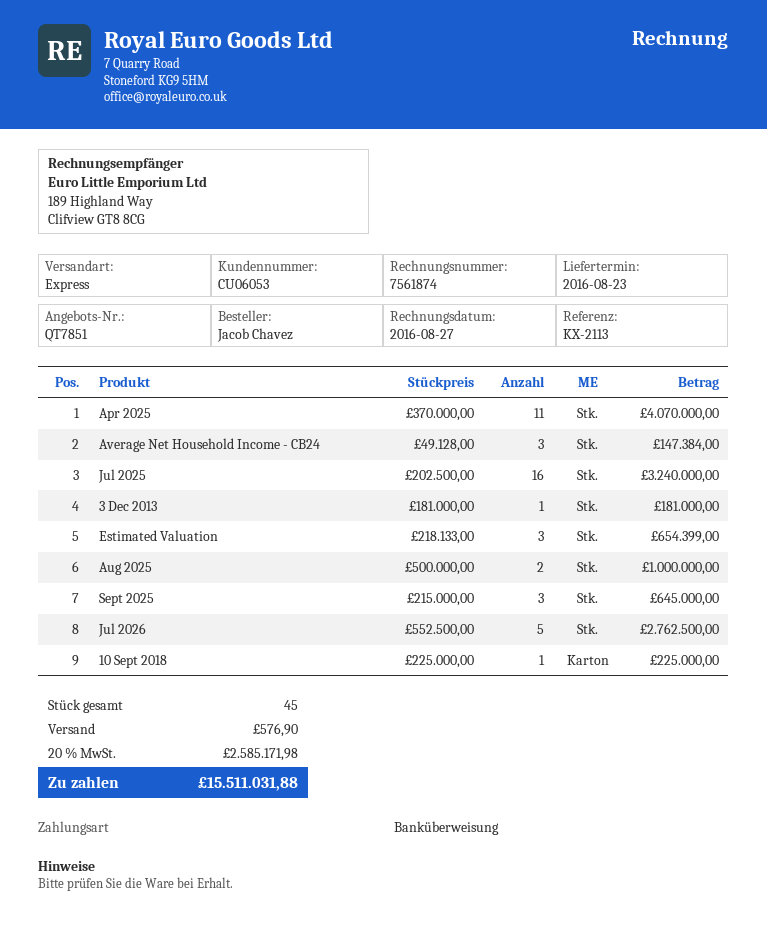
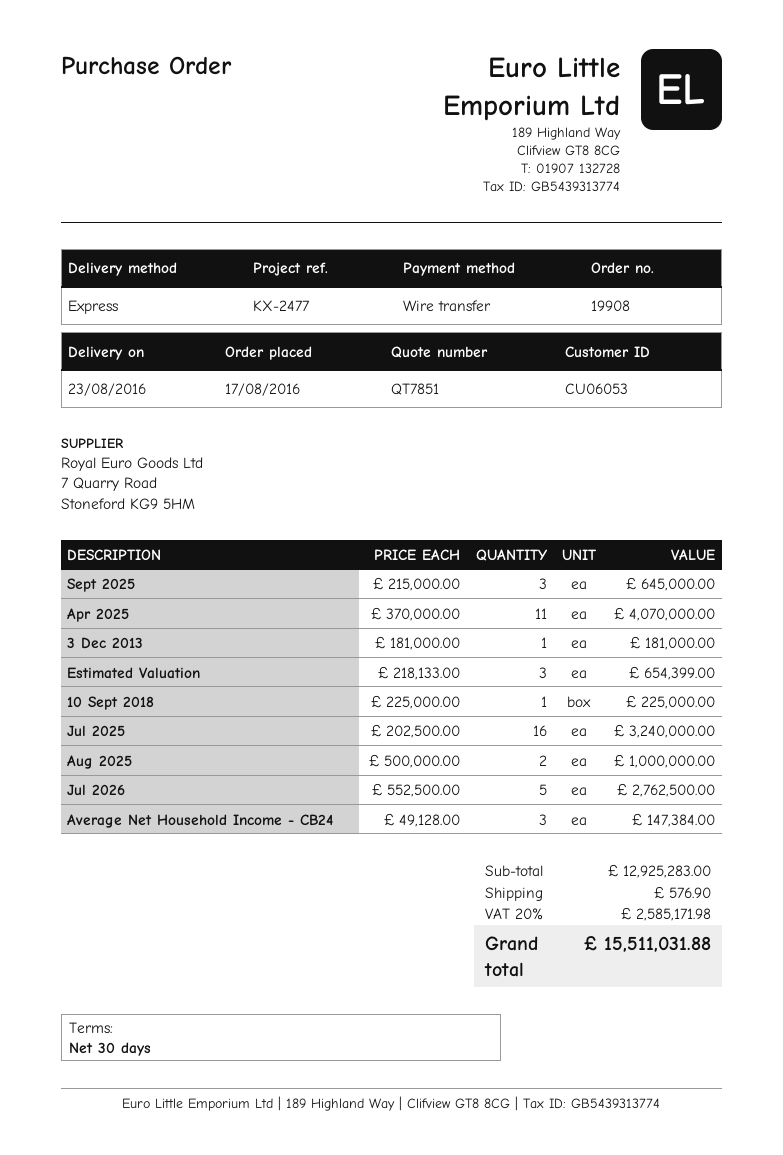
reference: KX-2113 -> KX-2477

